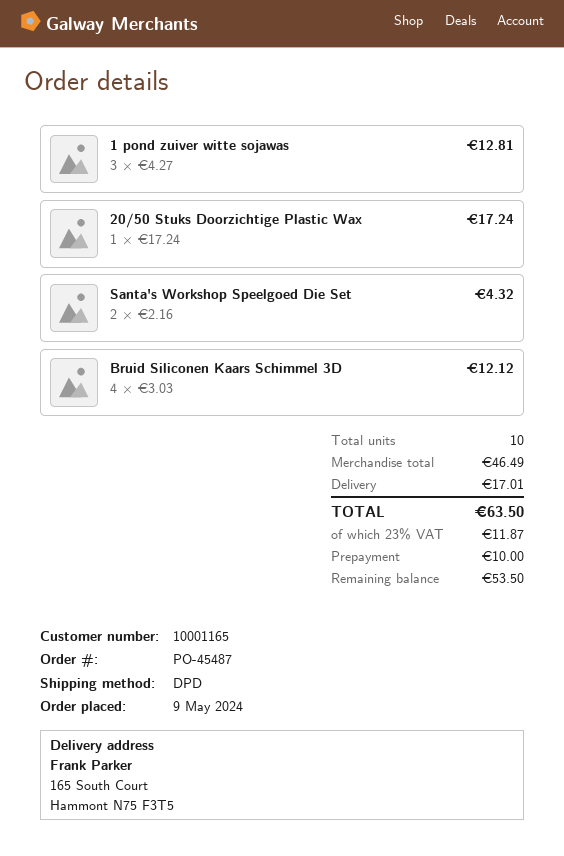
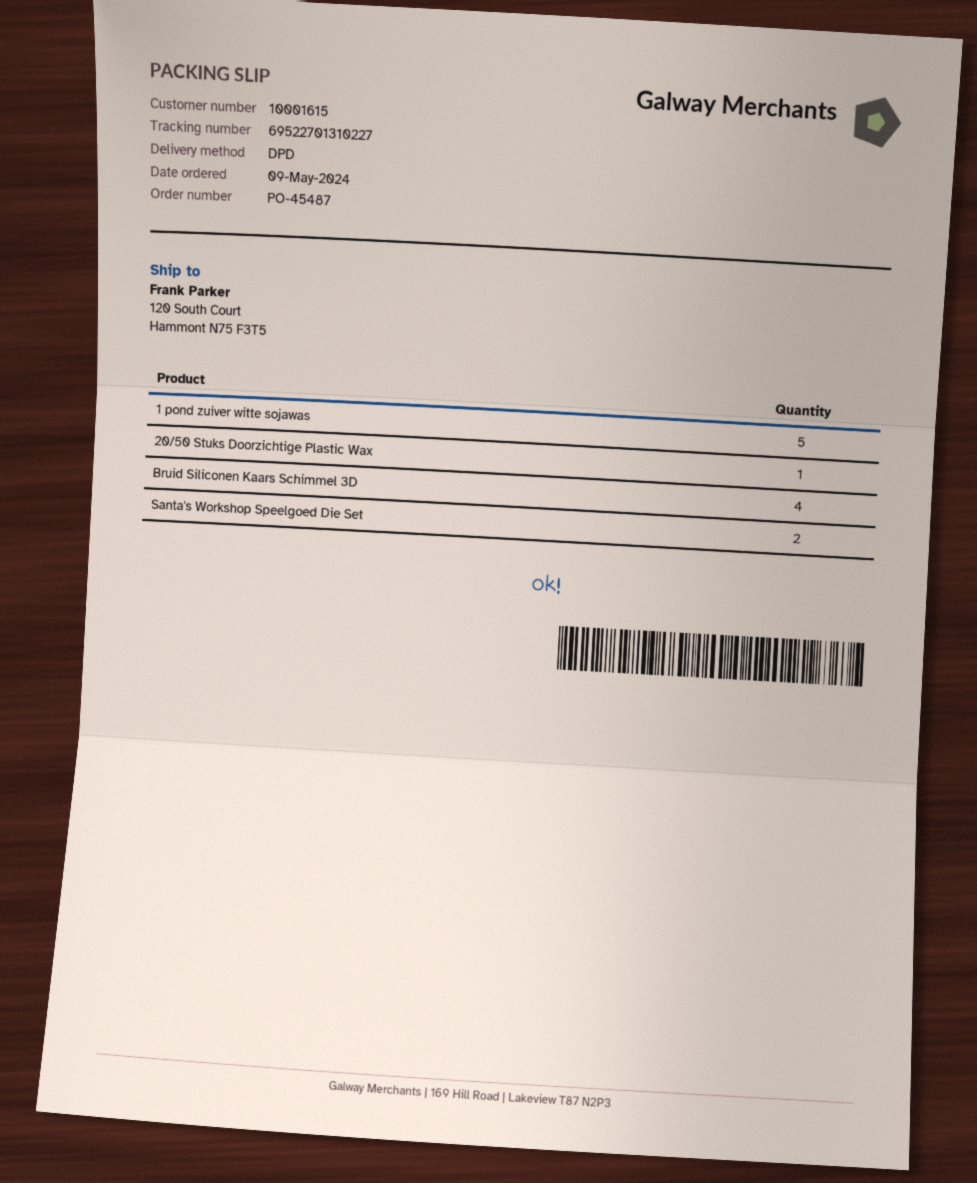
customer number: 10001165 -> 10001615
ship to: 165 South Court, Hammont N75 F3T5 -> 120 South Court, Hammont N75 F3T5
1 pond zuiver witte sojawas: 3 -> 5

